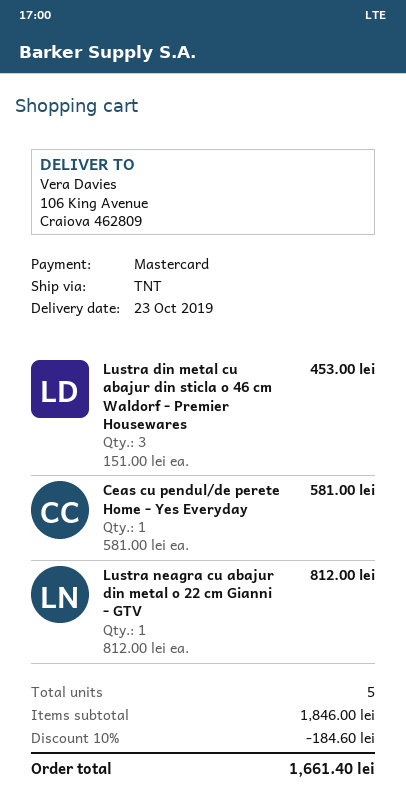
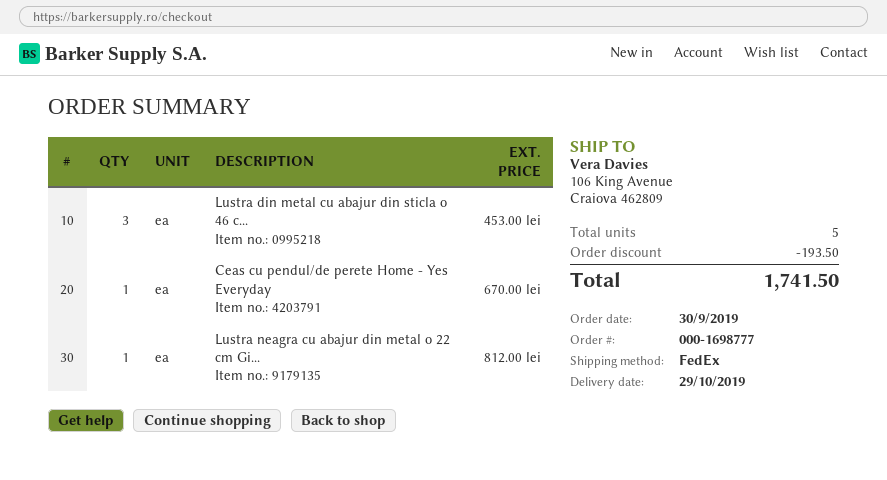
delivery date: 2019-10-23 -> 2019-10-29
shipping method: TNT -> FedEx
Ceas cu pendul/de perete Home - Yes Everyday: 1 for 581.00 -> 1 for 670.00
discount: 184.60 -> 193.50
total: 1661.40 -> 1741.50

